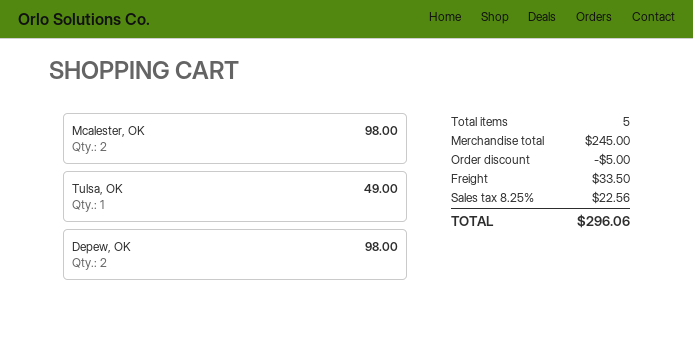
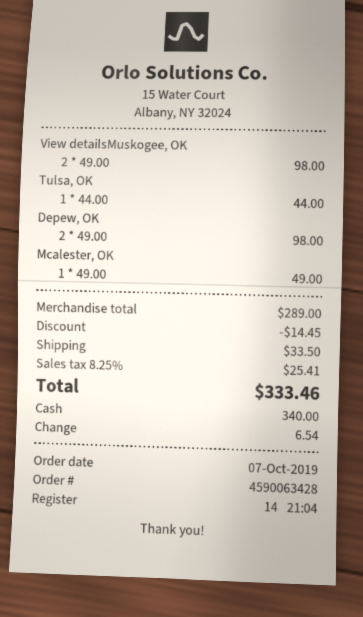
Mcalester, OK: 2 for 98.00 -> 1 for 49.00
Tulsa, OK: 1 for 49.00 -> 1 for 44.00
View detailsMuskogee, OK: none -> 2 for 98.00
subtotal: 245.00 -> 289.00
discount: 5.00 -> 14.45
tax: 8.25% = 22.56 -> 8.25% = 25.41
total: 296.06 -> 333.46

